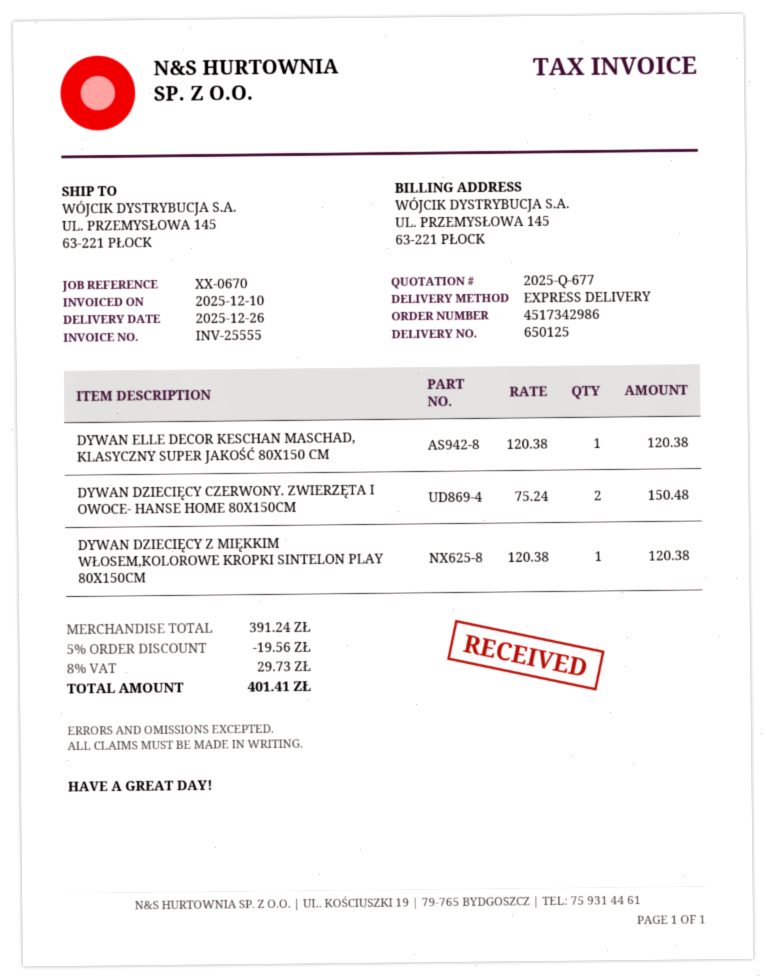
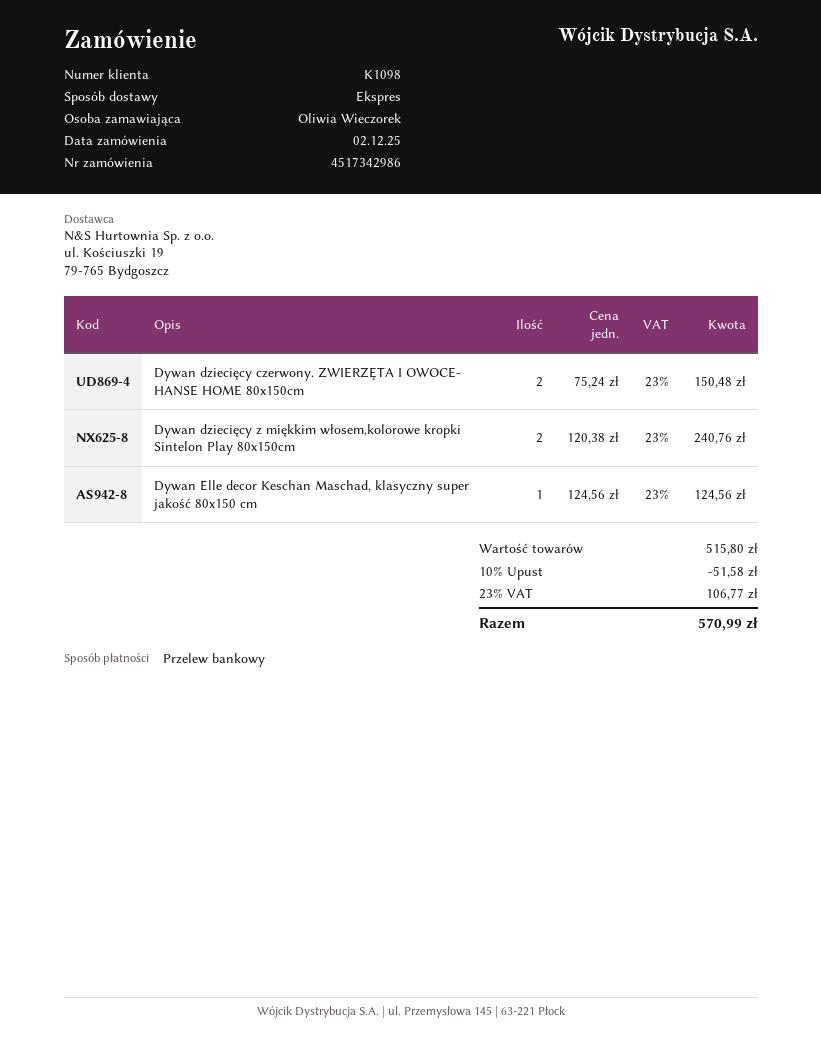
DYWAN ELLE DECOR KESCHAN MASCHAD, KLASYCZNY SUPER JAKOŚĆ 80X150 CM: 1 x 120.38 = 120.38 -> 1 x 124.56 = 124.56
DYWAN DZIECIĘCY Z MIĘKKIM WŁOSEM,KOLOROWE KROPKI SINTELON PLAY 80X150CM: 1 x 120.38 = 120.38 -> 2 x 120.38 = 240.76
subtotal: 391.24 -> 515.80
discount: 5% = 19.56 -> 10% = 51.58
tax: 8% = 29.73 -> 23% = 106.77
total: 401.41 -> 570.99

